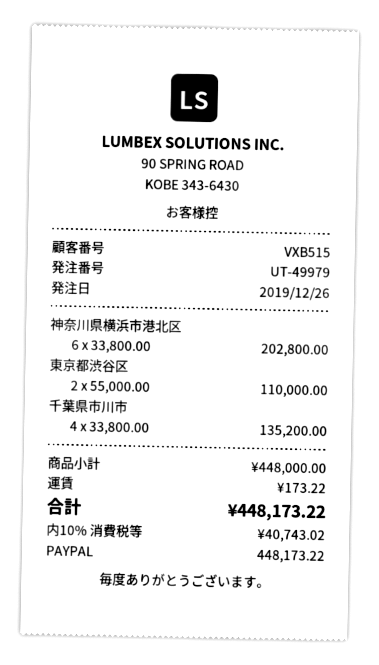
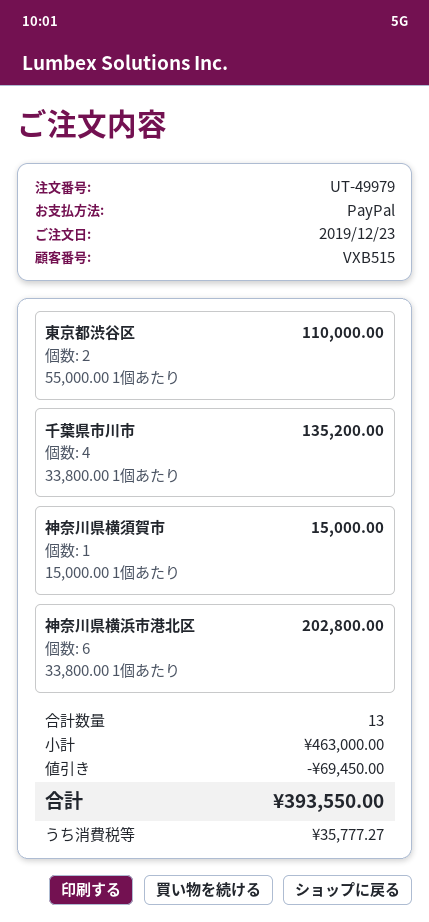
order date: 2019-12-26 -> 2019-12-23
神奈川県横須賀市: none -> 1 x 15000.00 = 15000.00
subtotal: 448000.00 -> 463000.00
discount: none -> 69450.00
shipping: 173.22 -> none
tax: 40743.02 -> 35777.27
total: 448173.22 -> 393550.00

